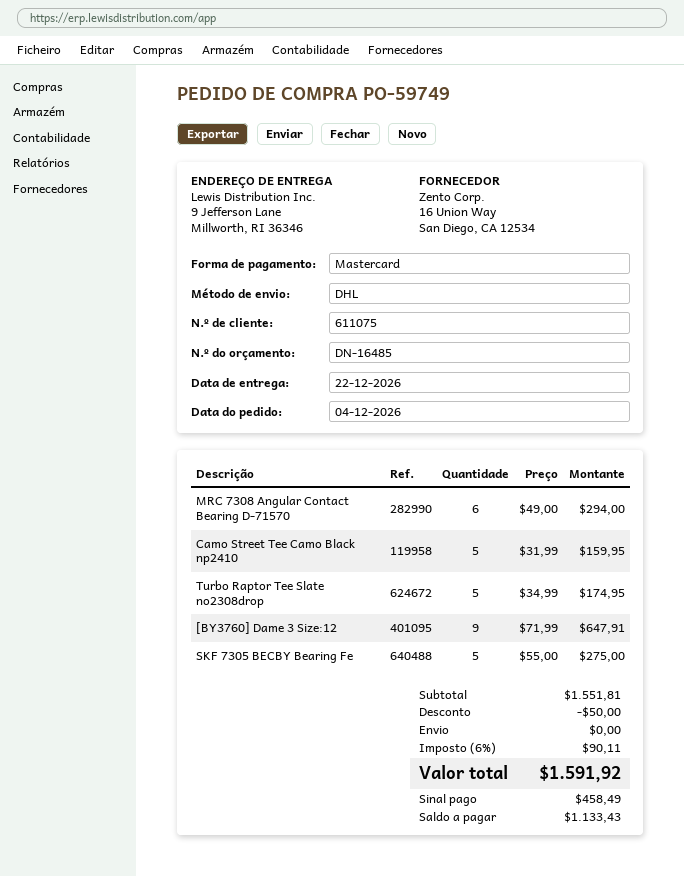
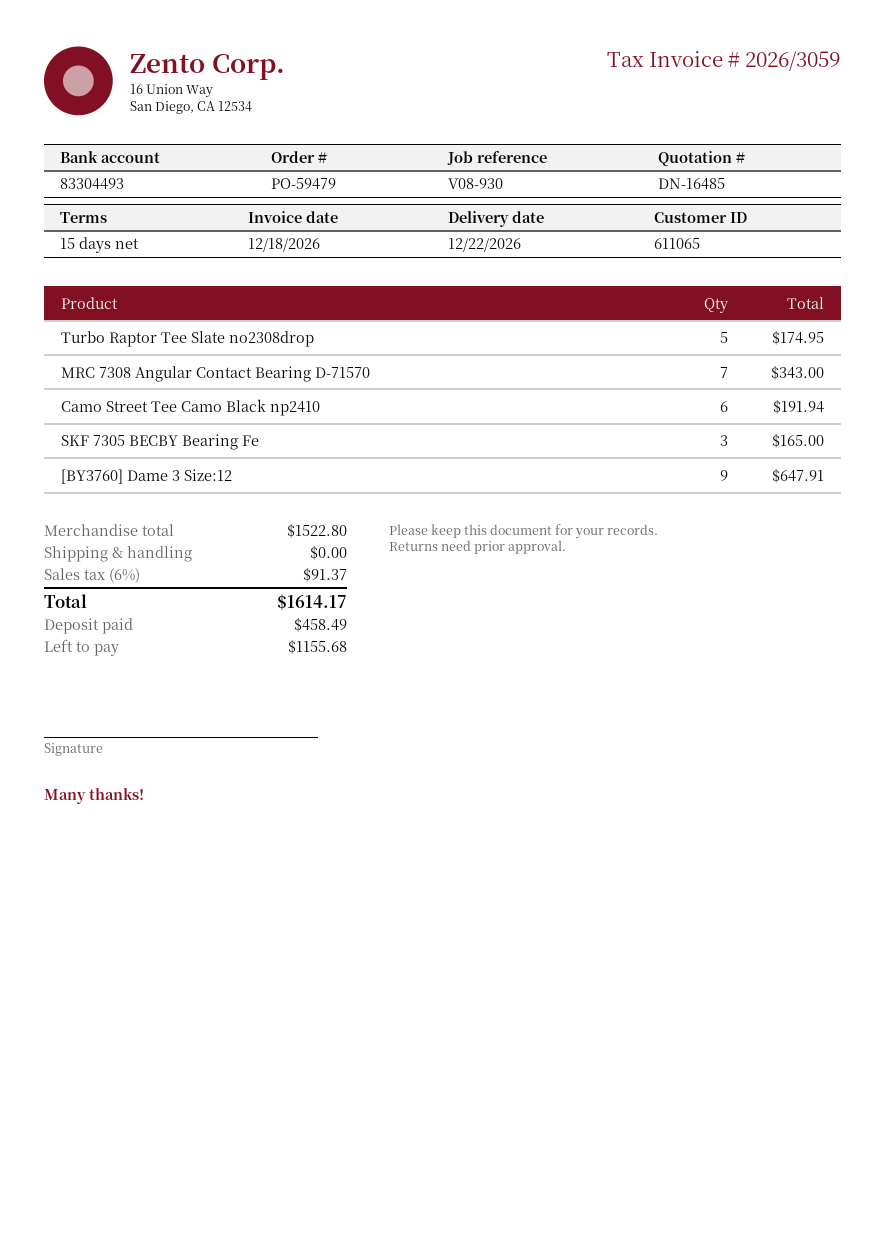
order number: PO-59749 -> PO-59479
customer number: 611075 -> 611065
MRC 7308 Angular Contact Bearing D-71570: 6 for 294.00 -> 7 for 343.00
Camo Street Tee Camo Black np2410: 5 for 159.95 -> 6 for 191.94
SKF 7305 BECBY Bearing Fe: 5 for 275.00 -> 3 for 165.00
subtotal: 1551.81 -> 1522.80
discount: 50.00 -> none
tax: 6% = 90.11 -> 6% = 91.37
total: 1591.92 -> 1614.17
balance: 1133.43 -> 1155.68

